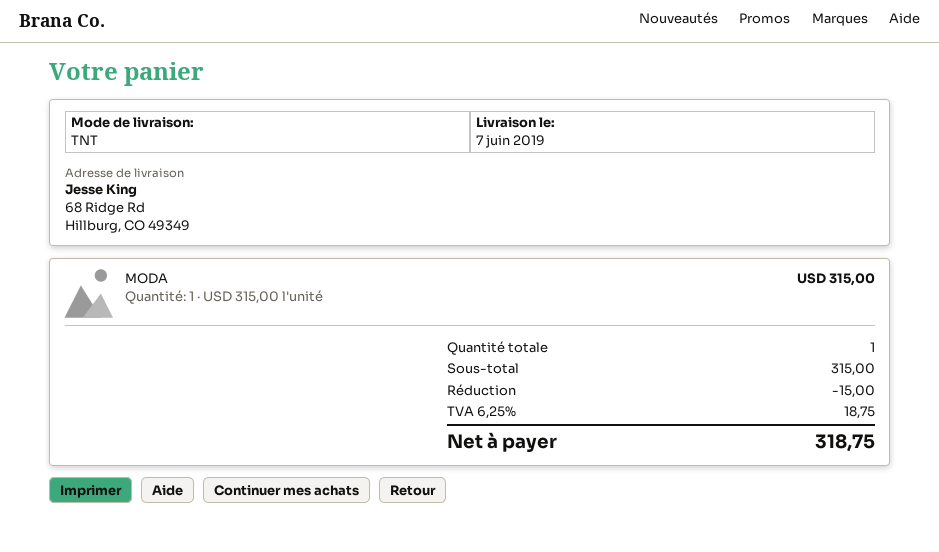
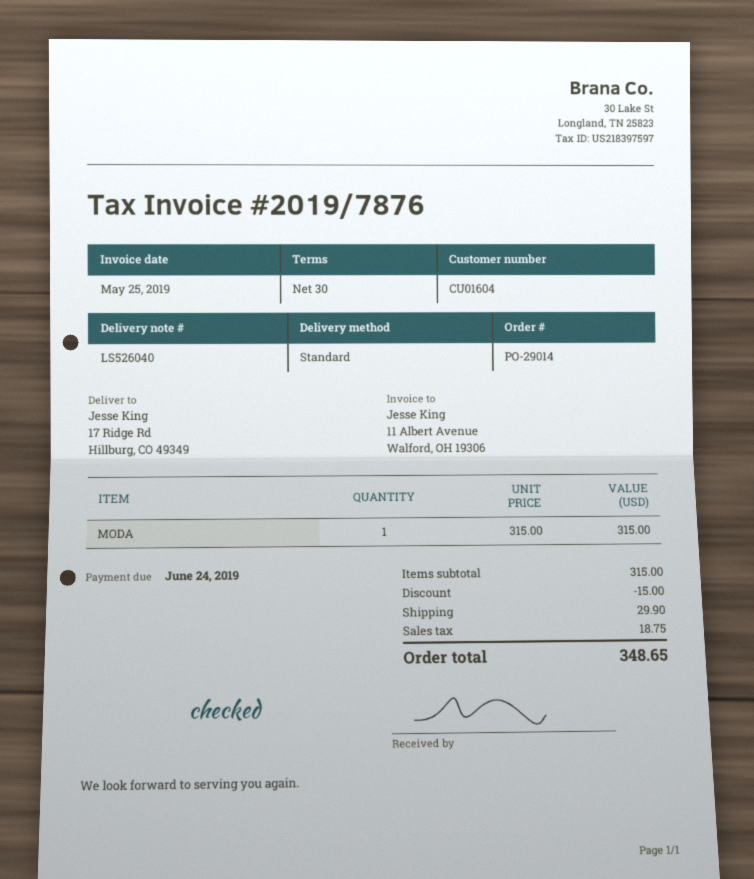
shipping method: TNT -> standard
ship to: 68 Ridge Rd, Hillburg, CO 49349 -> 17 Ridge Rd, Hillburg, CO 49349
shipping: none -> 29.90
total: 318.75 -> 348.65

